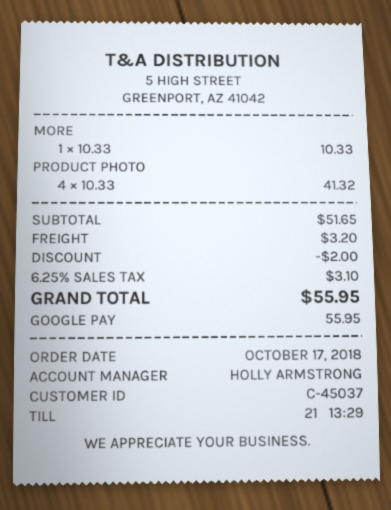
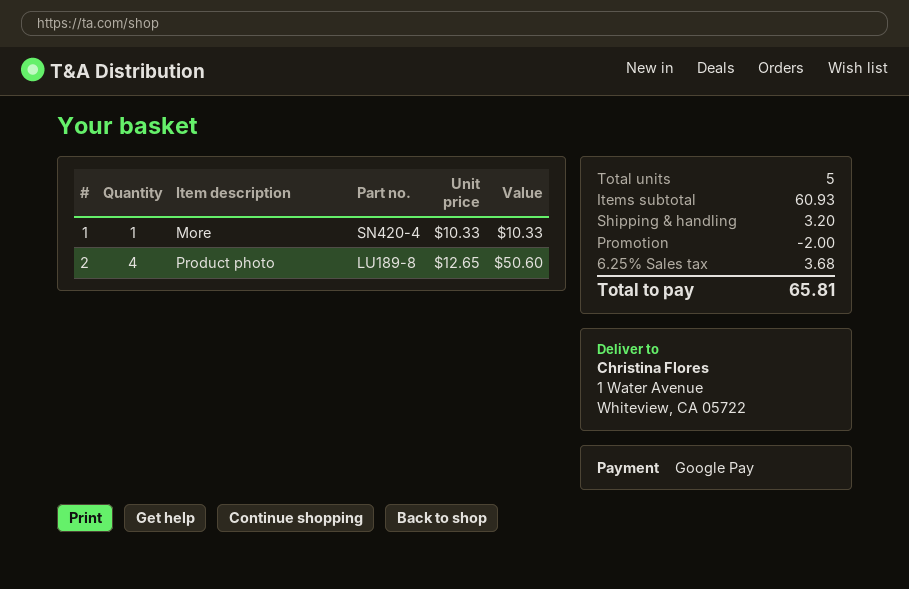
PRODUCT PHOTO: 4 x 10.33 = 41.32 -> 4 x 12.65 = 50.60
subtotal: 51.65 -> 60.93
tax: 6.25% = 3.10 -> 6.25% = 3.68
total: 55.95 -> 65.81

